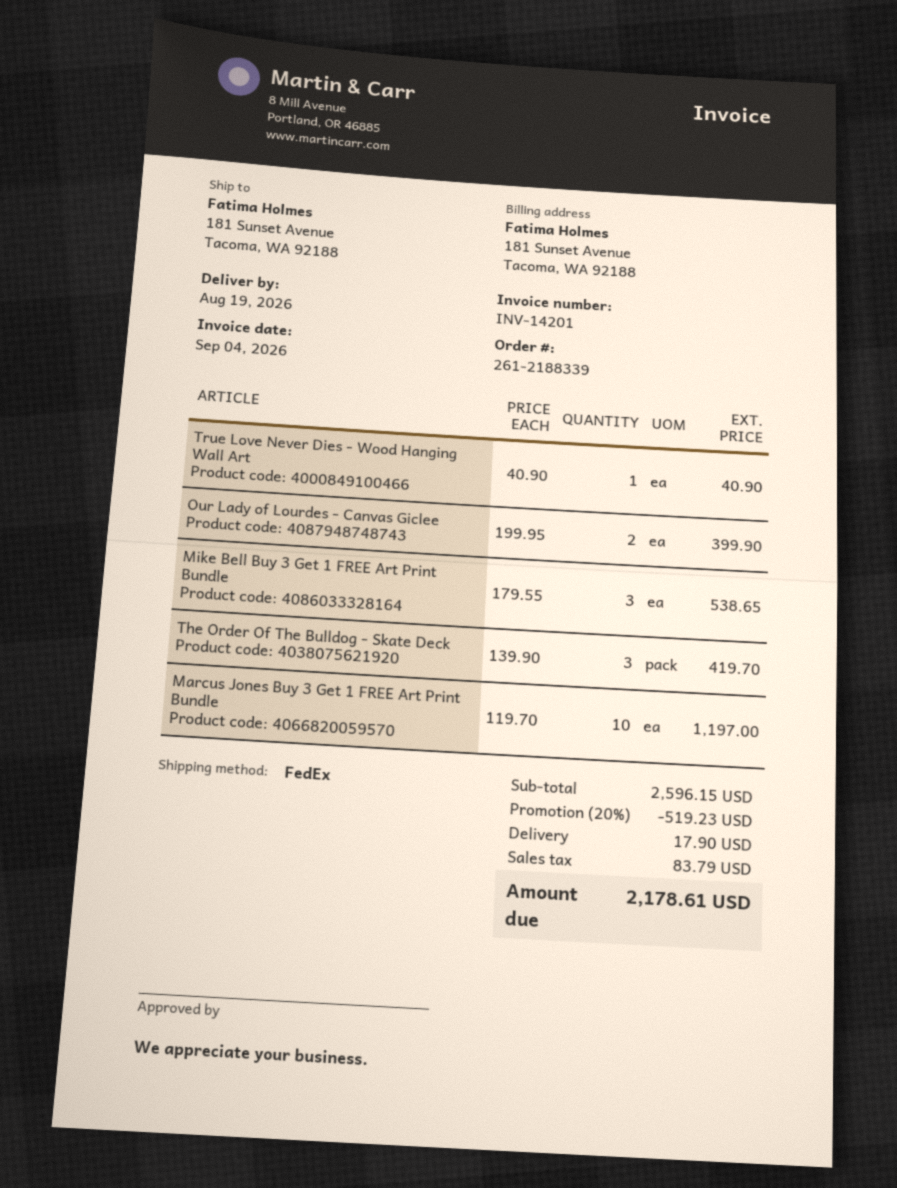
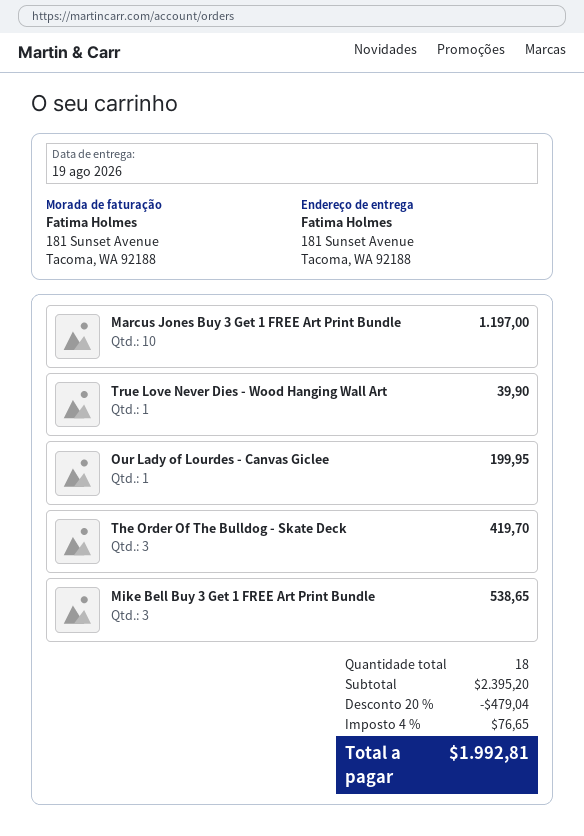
True Love Never Dies - Wood Hanging Wall Art: 1 for 40.90 -> 1 for 39.90
Our Lady of Lourdes - Canvas Giclee: 2 for 399.90 -> 1 for 199.95
subtotal: 2596.15 -> 2395.20
discount: 20% = 519.23 -> 20% = 479.04
shipping: 17.90 -> none
tax: 83.79 -> 76.65
total: 2178.61 -> 1992.81

